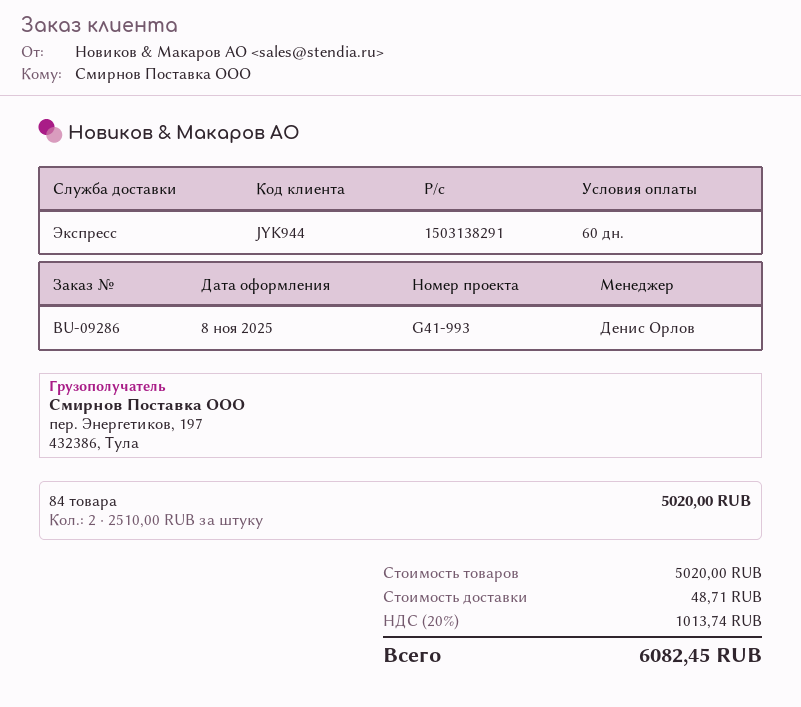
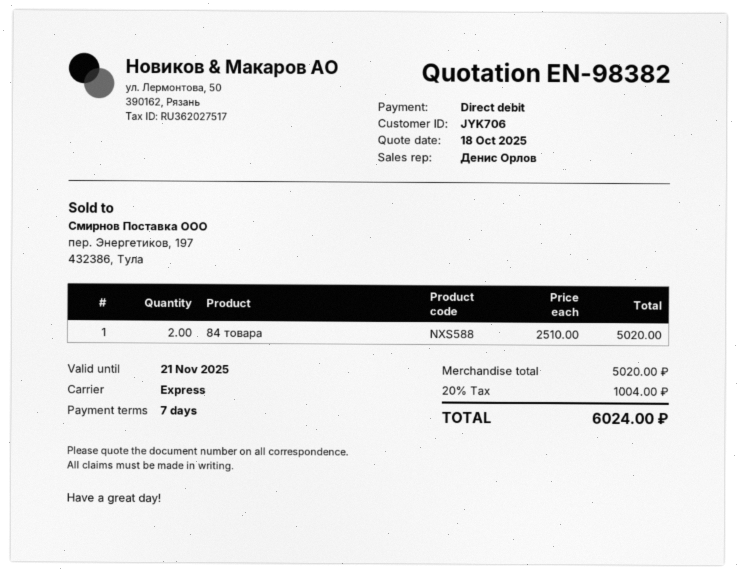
payment terms: 60 days -> 7 days
customer number: JYK944 -> JYK706
shipping: 48.71 -> none
tax: 20% = 1013.74 -> 20% = 1004.00
total: 6082.45 -> 6024.00

